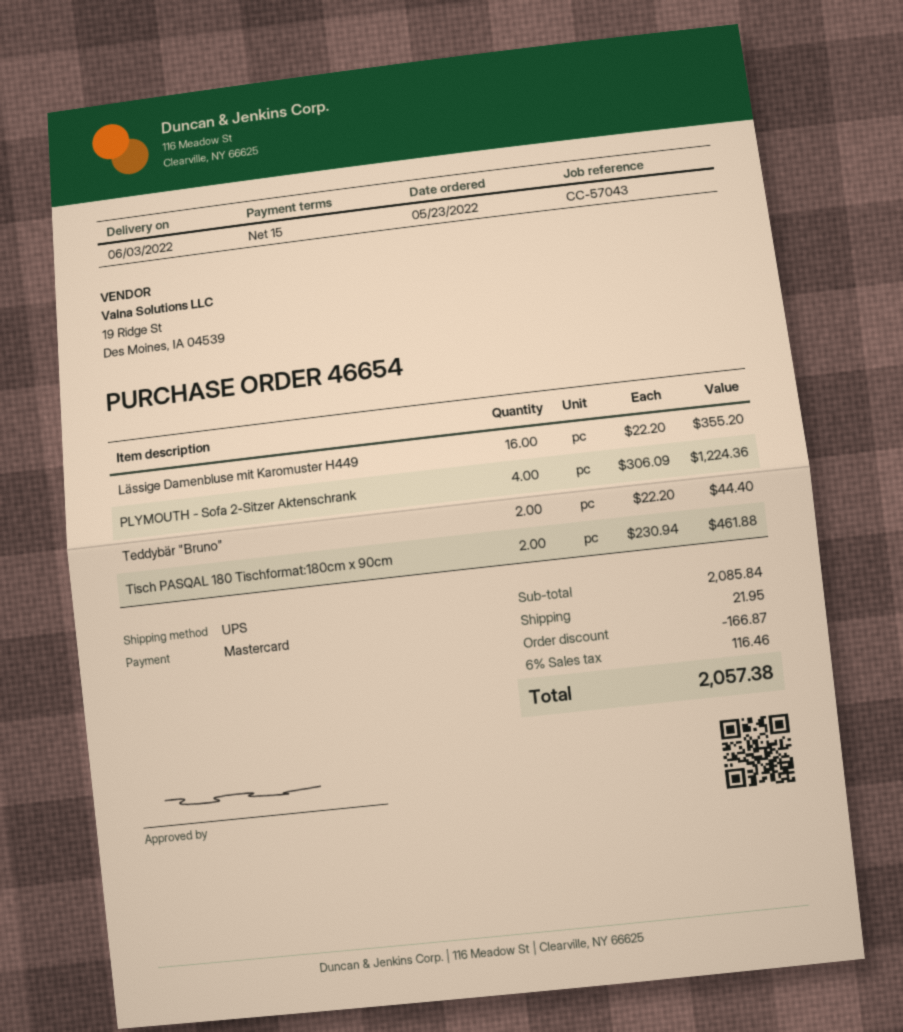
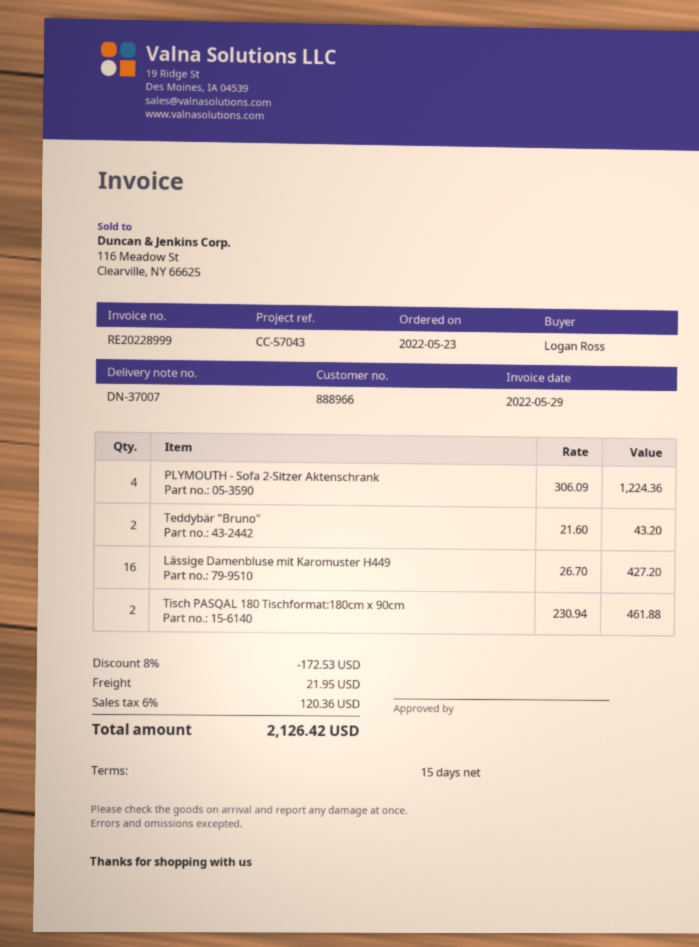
Lässige Damenbluse mit Karomuster H449: 16 x 22.20 = 355.20 -> 16 x 26.70 = 427.20
Teddybär "Bruno": 2 x 22.20 = 44.40 -> 2 x 21.60 = 43.20
discount: 166.87 -> 172.53
tax: 6% = 116.46 -> 6% = 120.36
total: 2057.38 -> 2126.42

